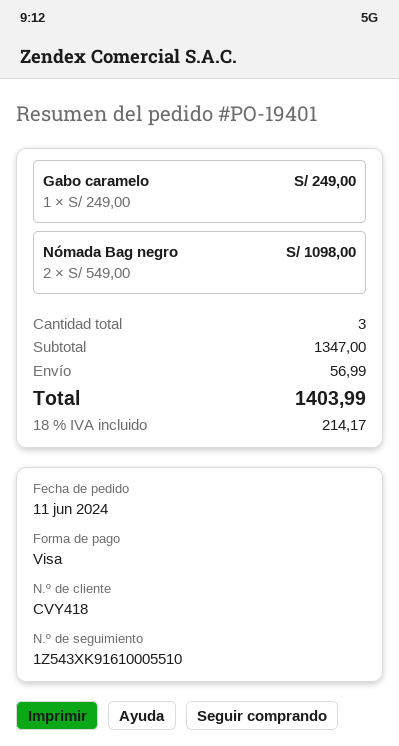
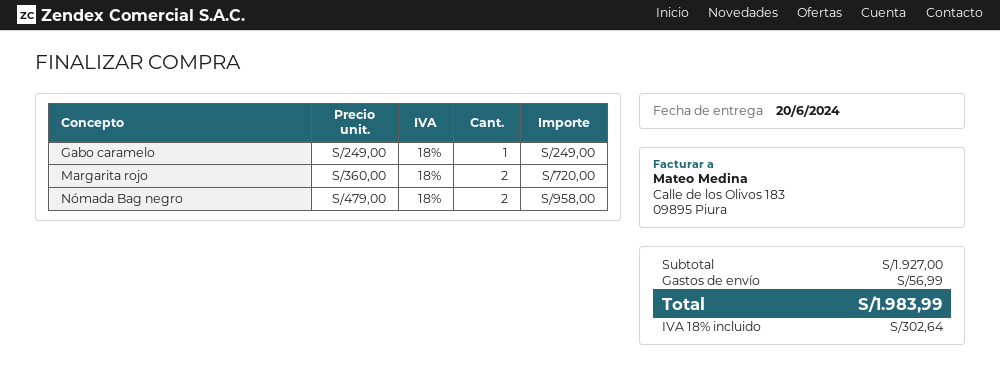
Nómada Bag negro: 2 x 549.00 = 1098.00 -> 2 x 479.00 = 958.00
Margarita rojo: none -> 2 x 360.00 = 720.00
subtotal: 1347.00 -> 1927.00
tax: 18% = 214.17 -> 18% = 302.64
total: 1403.99 -> 1983.99

